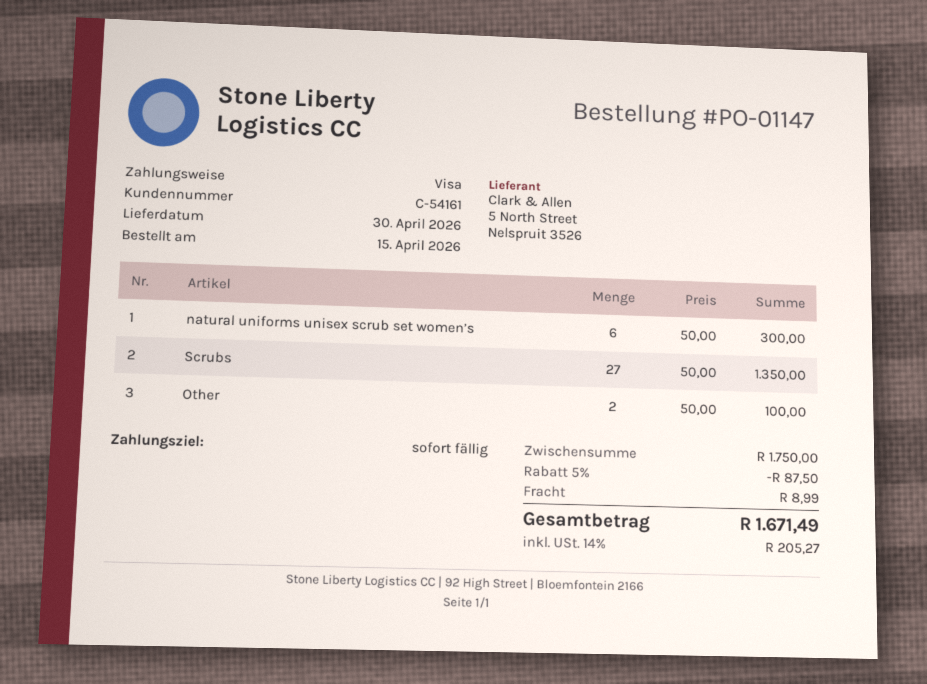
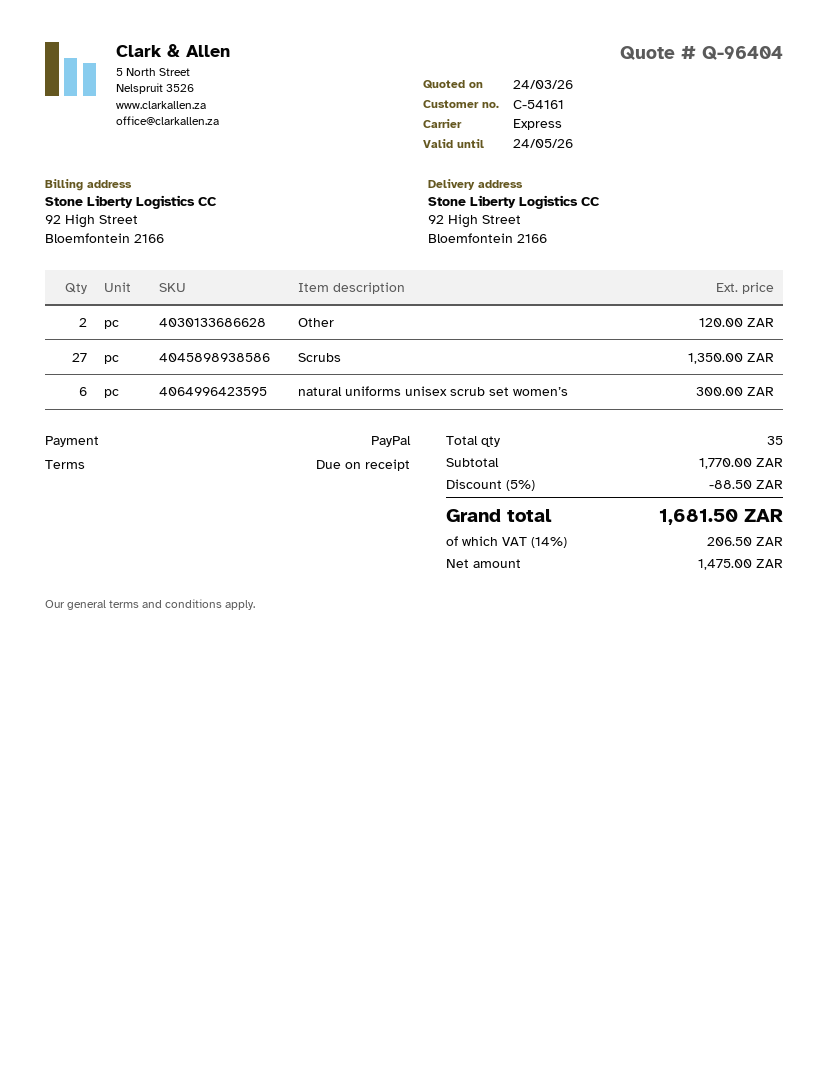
payment method: Visa -> PayPal
Other: 2 for 100.00 -> 2 for 120.00
subtotal: 1750.00 -> 1770.00
discount: 5% = 87.50 -> 5% = 88.50
shipping: 8.99 -> none
tax: 14% = 205.27 -> 14% = 206.50
total: 1671.49 -> 1681.50

